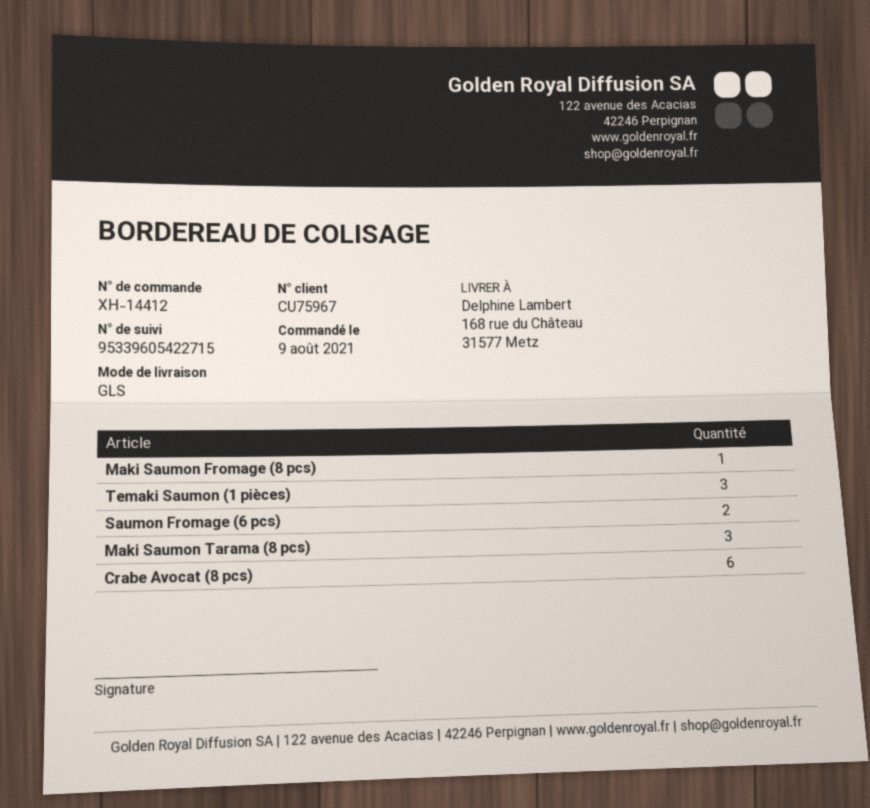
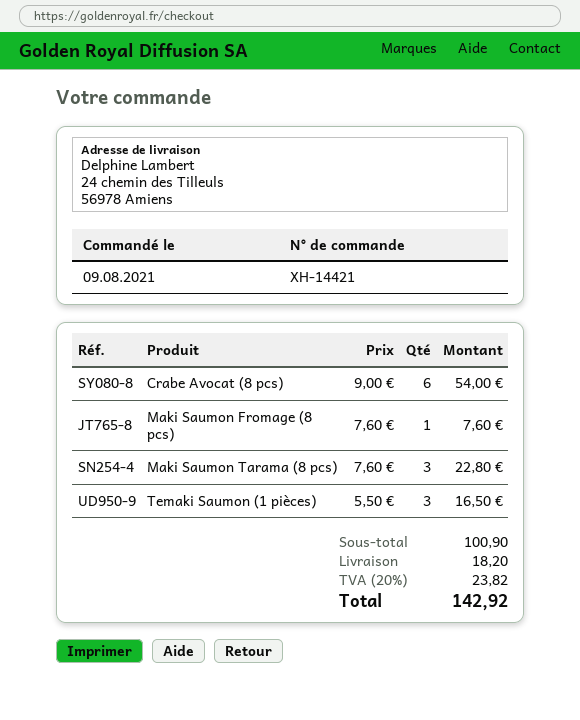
order number: XH-14412 -> XH-14421
ship to: 168 rue du Château, 31577 Metz -> 24 chemin des Tilleuls, 56978 Amiens
Saumon Fromage (6 pcs): 2 -> none

